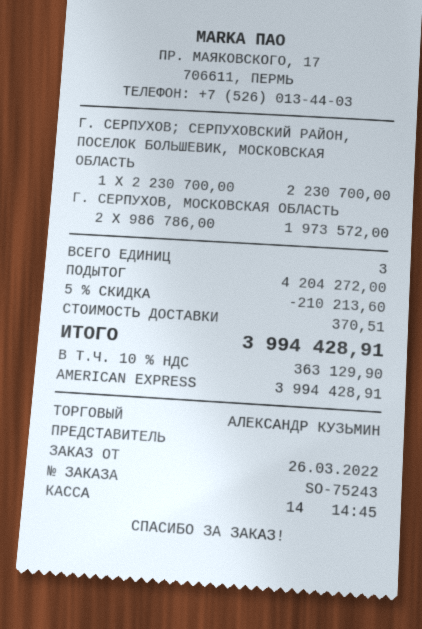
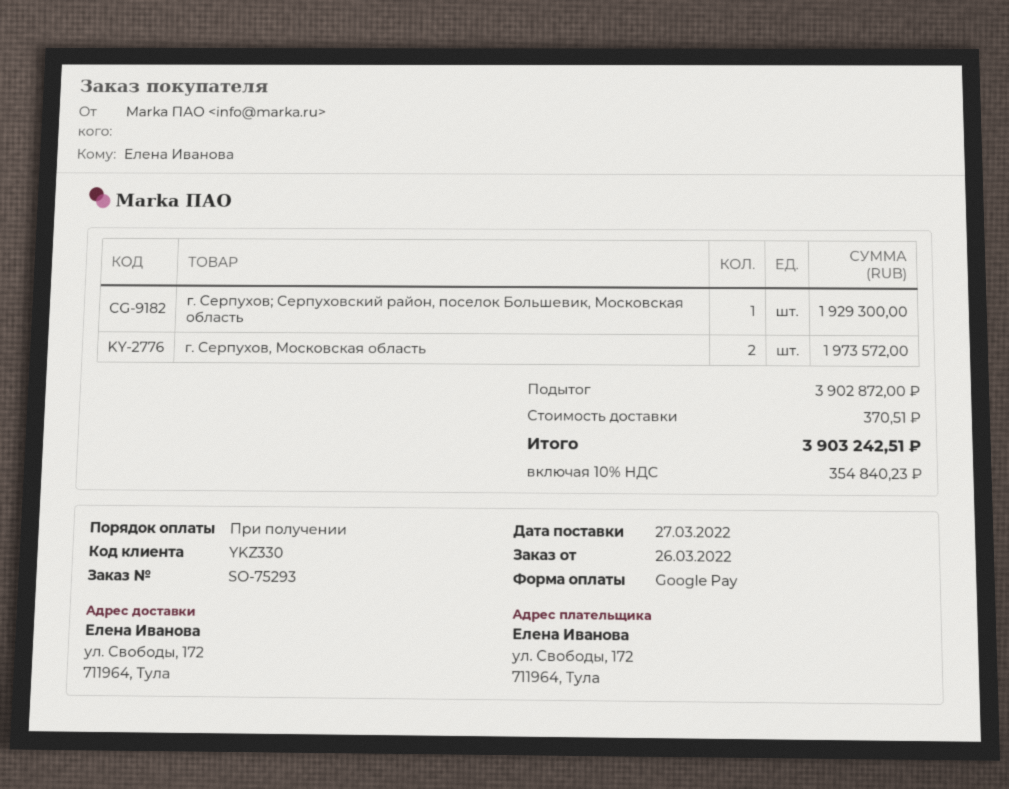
order number: SO-75243 -> SO-75293
payment method: American Express -> Google Pay
Г. СЕРПУХОВ; СЕРПУХОВСКИЙ РАЙОН, ПОСЕЛОК БОЛЬШЕВИК, МОСКОВСКАЯ ОБЛАСТЬ: 1 for 2230700.00 -> 1 for 1929300.00
subtotal: 4204272.00 -> 3902872.00
discount: 5% = 210213.60 -> none
tax: 10% = 363129.90 -> 10% = 354840.23
total: 3994428.91 -> 3903242.51

